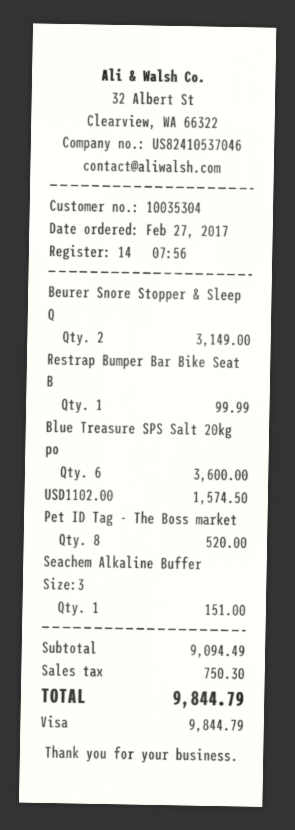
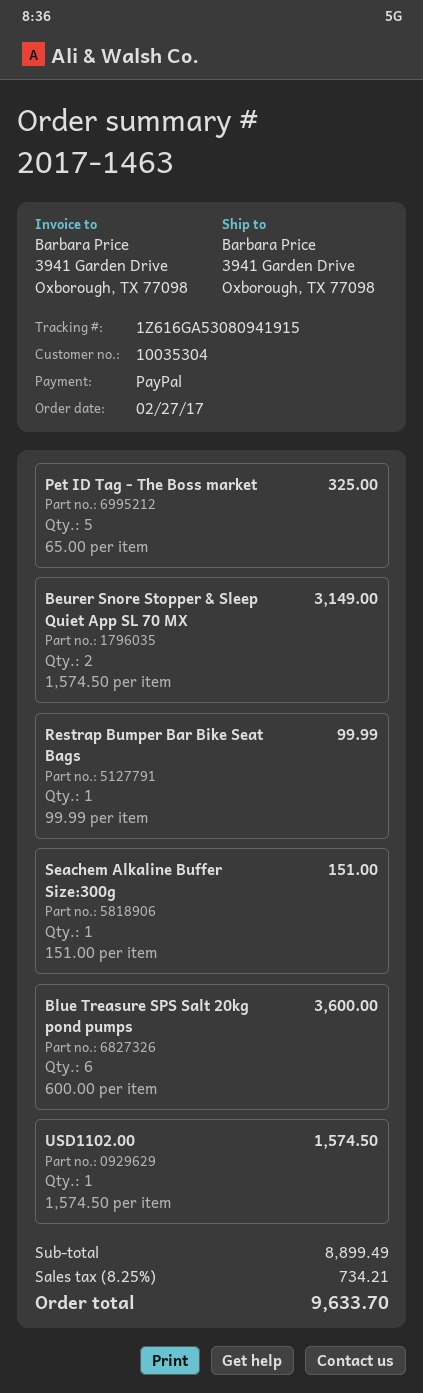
payment method: Visa -> PayPal
Pet ID Tag - The Boss market: 8 for 520.00 -> 5 for 325.00
subtotal: 9094.49 -> 8899.49
tax: 750.30 -> 734.21
total: 9844.79 -> 9633.70

